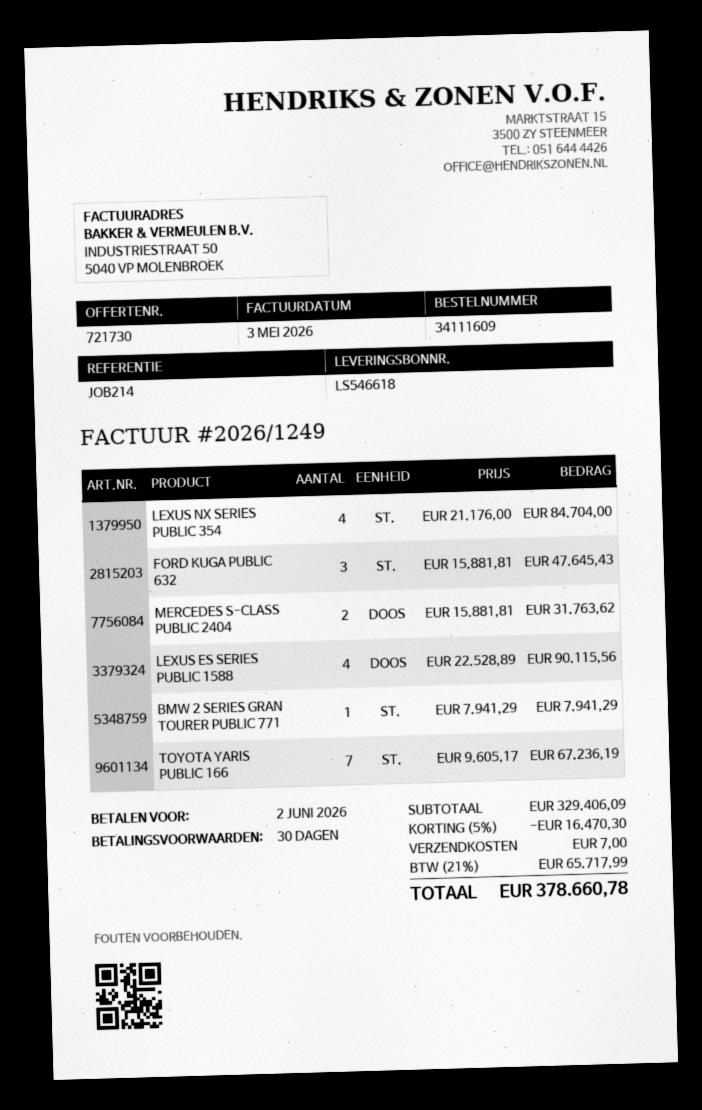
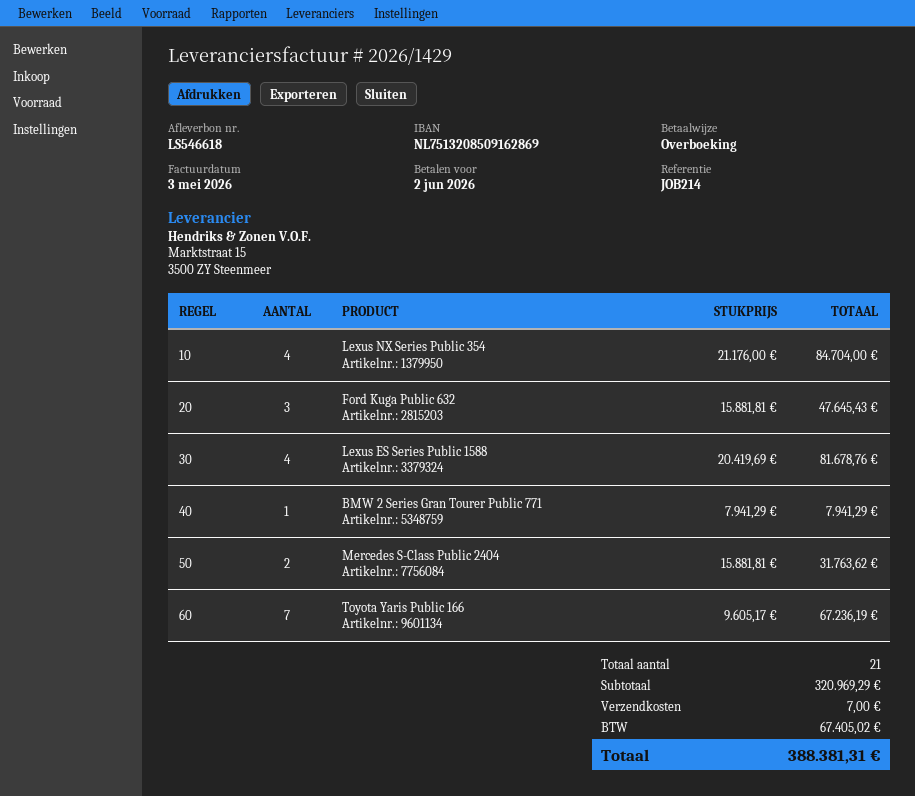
invoice number: 2026/1249 -> 2026/1429
LEXUS ES SERIES PUBLIC 1588: 4 x 22528.89 = 90115.56 -> 4 x 20419.69 = 81678.76
subtotal: 329406.09 -> 320969.29
discount: 5% = 16470.30 -> none
tax: 65717.99 -> 67405.02
total: 378660.78 -> 388381.31

